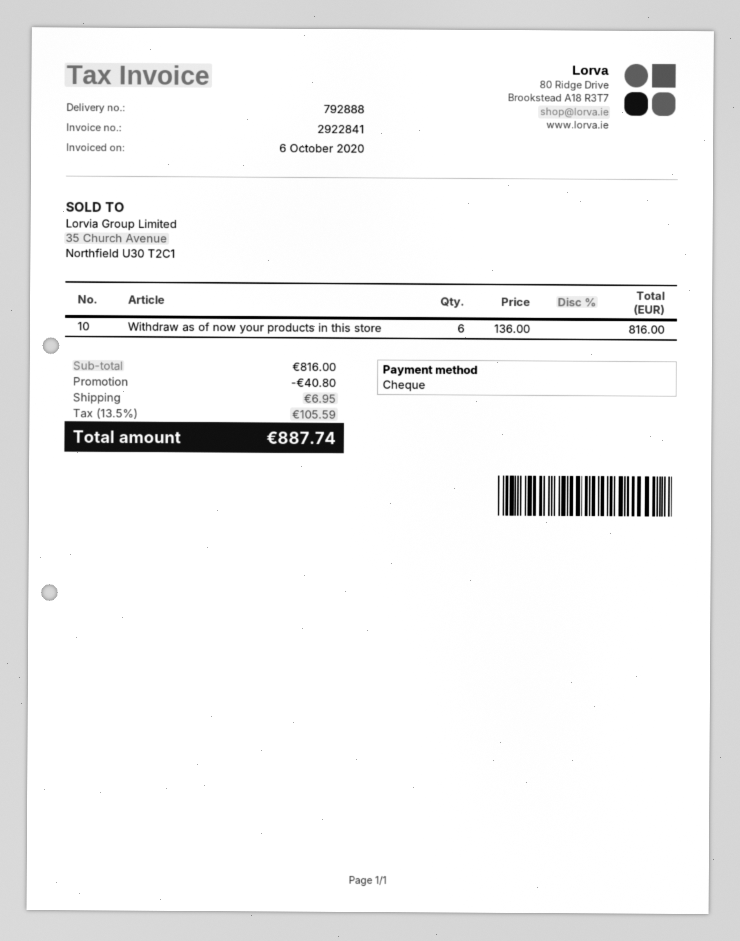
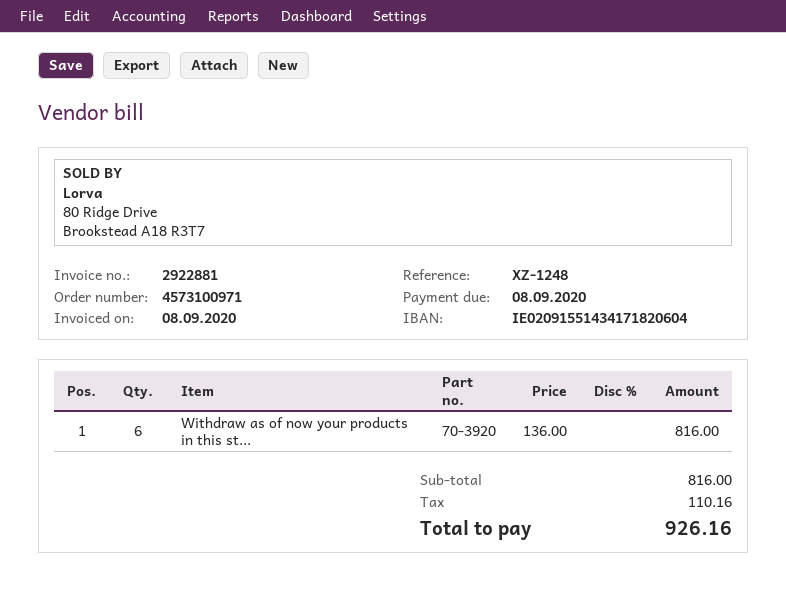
invoice number: 2922841 -> 2922881
invoice date: 2020-10-06 -> 2020-09-08
discount: 40.80 -> none
shipping: 6.95 -> none
tax: 105.59 -> 110.16
total: 887.74 -> 926.16

